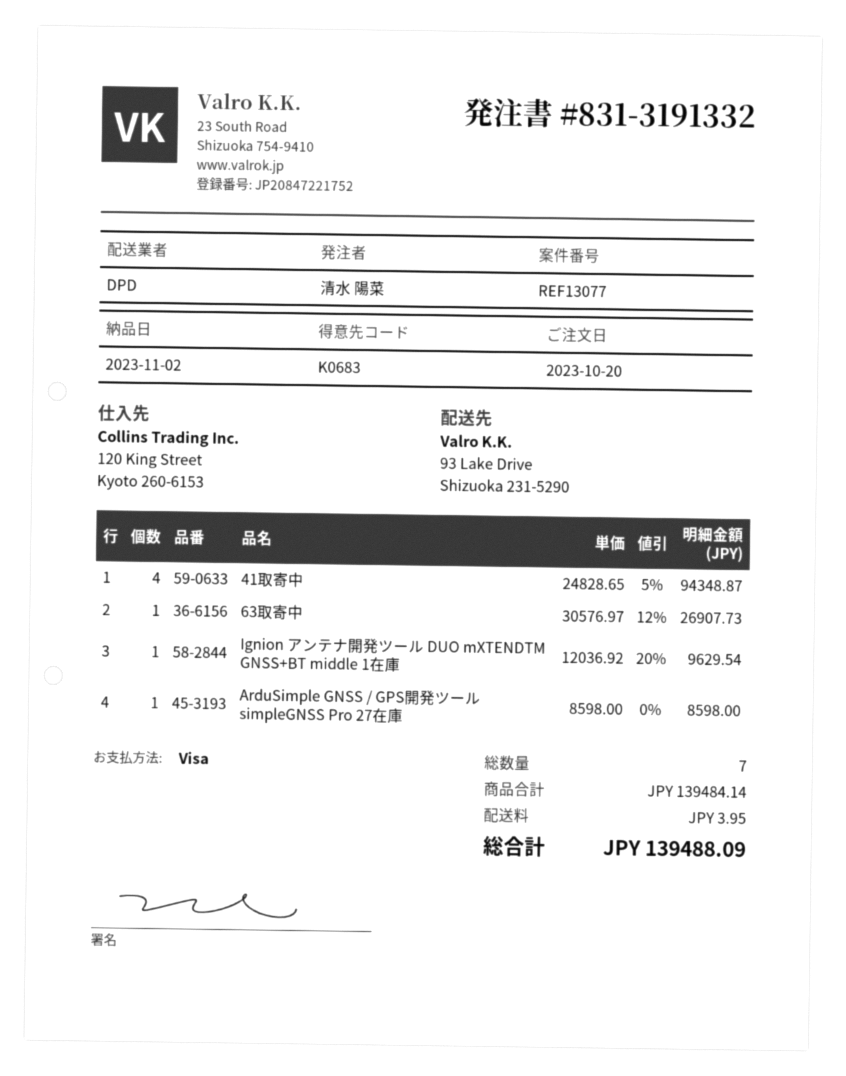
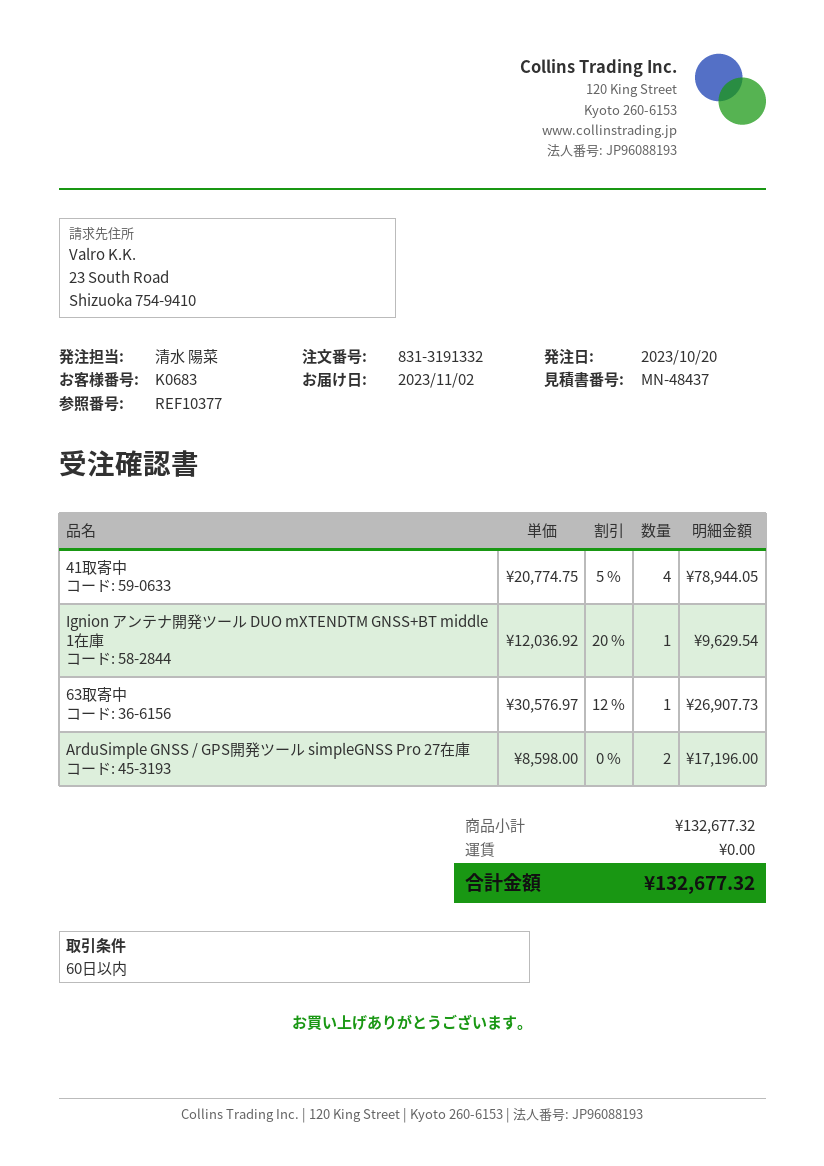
reference: REF13077 -> REF10377
41取寄中: 4 x 24828.65 - 5% = 94348.87 -> 4 x 20774.75 - 5% = 78944.05
ArduSimple GNSS / GPS開発ツール simpleGNSS Pro 27在庫: 1 x 8598.00 = 8598.00 -> 2 x 8598.00 = 17196.00
subtotal: 139484.14 -> 132677.32
shipping: 3.95 -> 0.00
total: 139488.09 -> 132677.32

